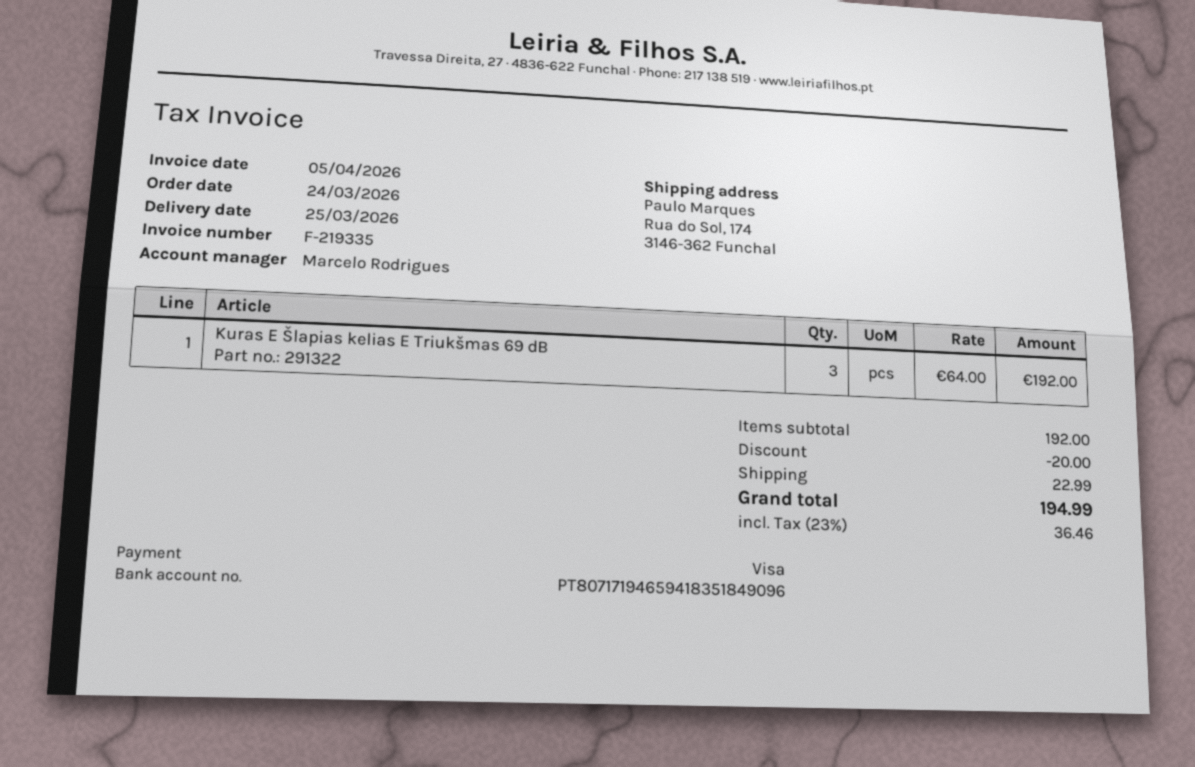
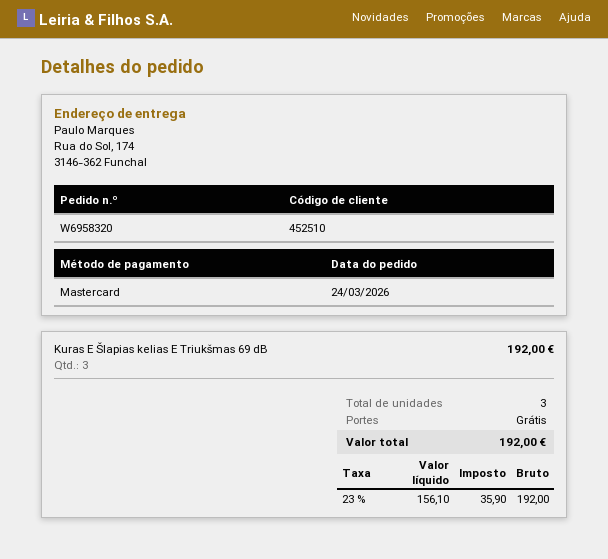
payment method: Visa -> Mastercard
discount: 20.00 -> none
shipping: 22.99 -> 0.00
tax: 23% = 36.46 -> 23% = 35.90
total: 194.99 -> 192.00

